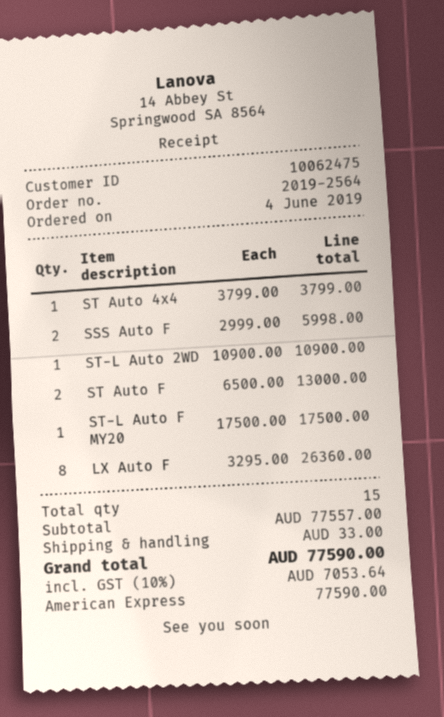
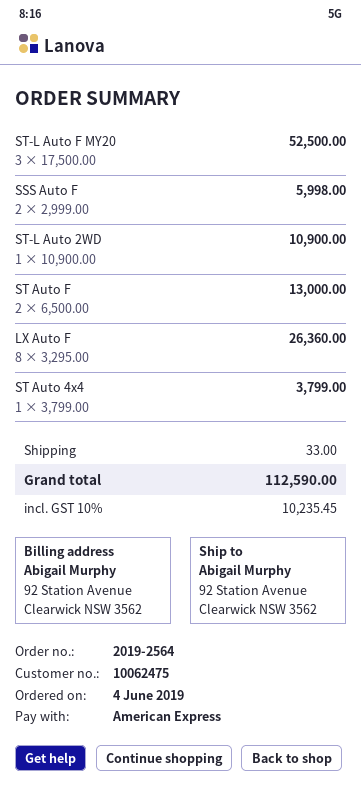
ST-L Auto F MY20: 1 x 17500.00 = 17500.00 -> 3 x 17500.00 = 52500.00
tax: 10% = 7053.64 -> 10% = 10235.45
total: 77590.00 -> 112590.00

